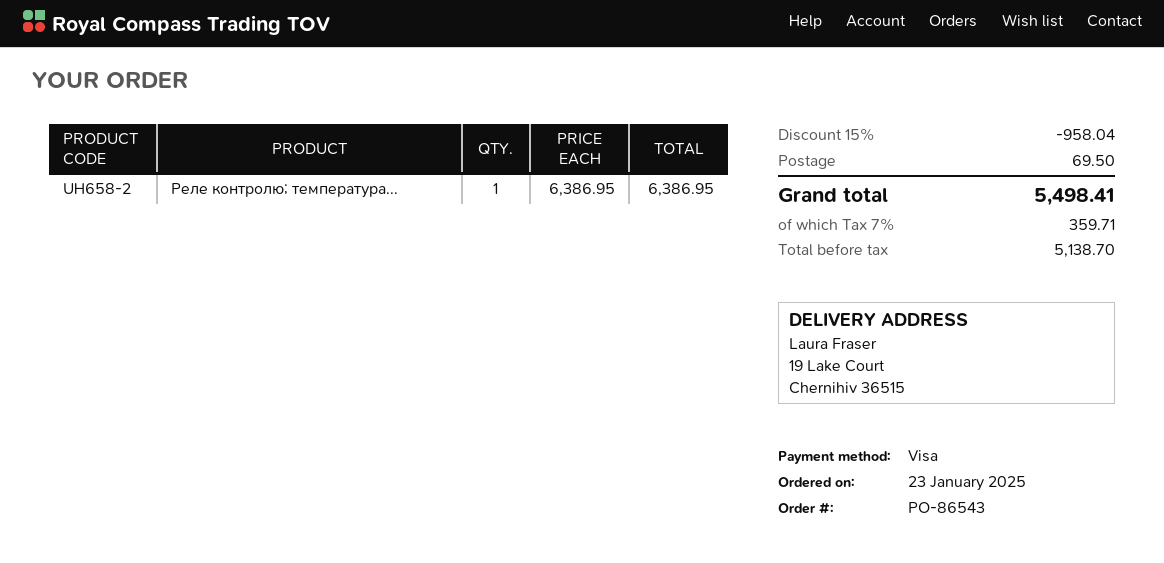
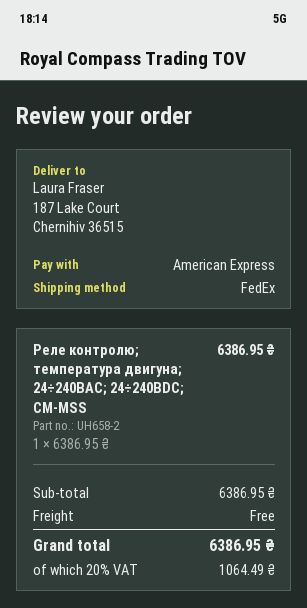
payment method: Visa -> American Express
ship to: 19 Lake Court, Chernihiv 36515 -> 187 Lake Court, Chernihiv 36515
discount: 15% = 958.04 -> none
shipping: 69.50 -> 0.00
tax: 7% = 359.71 -> 20% = 1064.49
total: 5498.41 -> 6386.95

